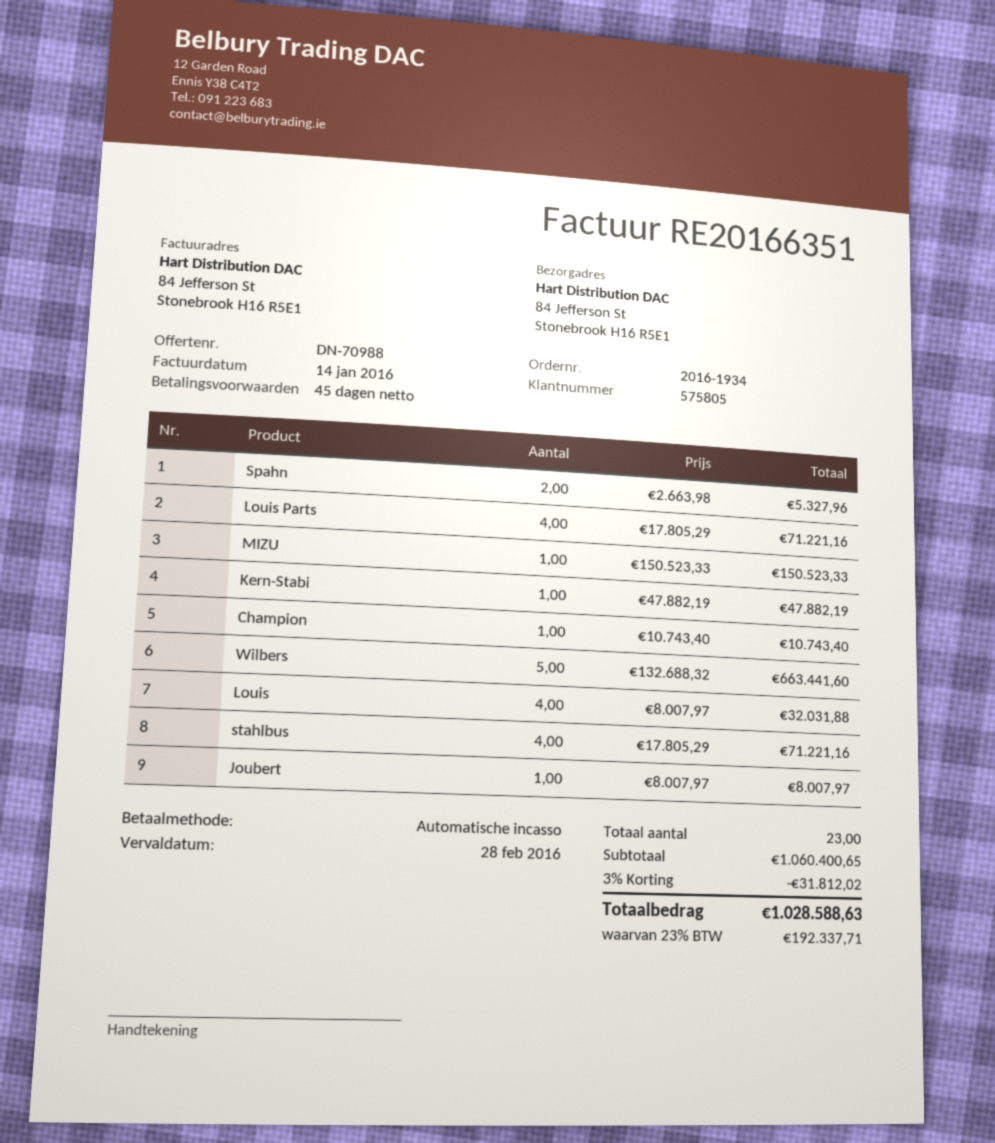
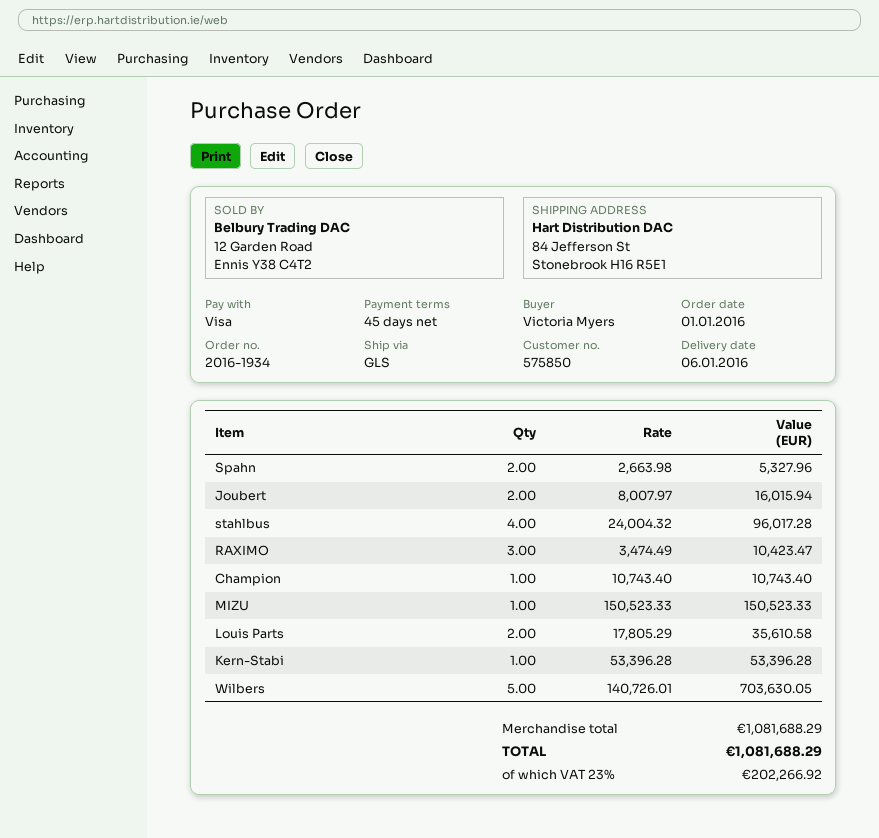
customer number: 575805 -> 575850
payment method: direct debit -> Visa
Louis Parts: 4 x 17805.29 = 71221.16 -> 2 x 17805.29 = 35610.58
Kern-Stabi: 1 x 47882.19 = 47882.19 -> 1 x 53396.28 = 53396.28
Wilbers: 5 x 132688.32 = 663441.60 -> 5 x 140726.01 = 703630.05
Louis: 4 x 8007.97 = 32031.88 -> none
stahlbus: 4 x 17805.29 = 71221.16 -> 4 x 24004.32 = 96017.28
Joubert: 1 x 8007.97 = 8007.97 -> 2 x 8007.97 = 16015.94
RAXIMO: none -> 3 x 3474.49 = 10423.47
subtotal: 1060400.65 -> 1081688.29
discount: 3% = 31812.02 -> none
tax: 23% = 192337.71 -> 23% = 202266.92
total: 1028588.63 -> 1081688.29

